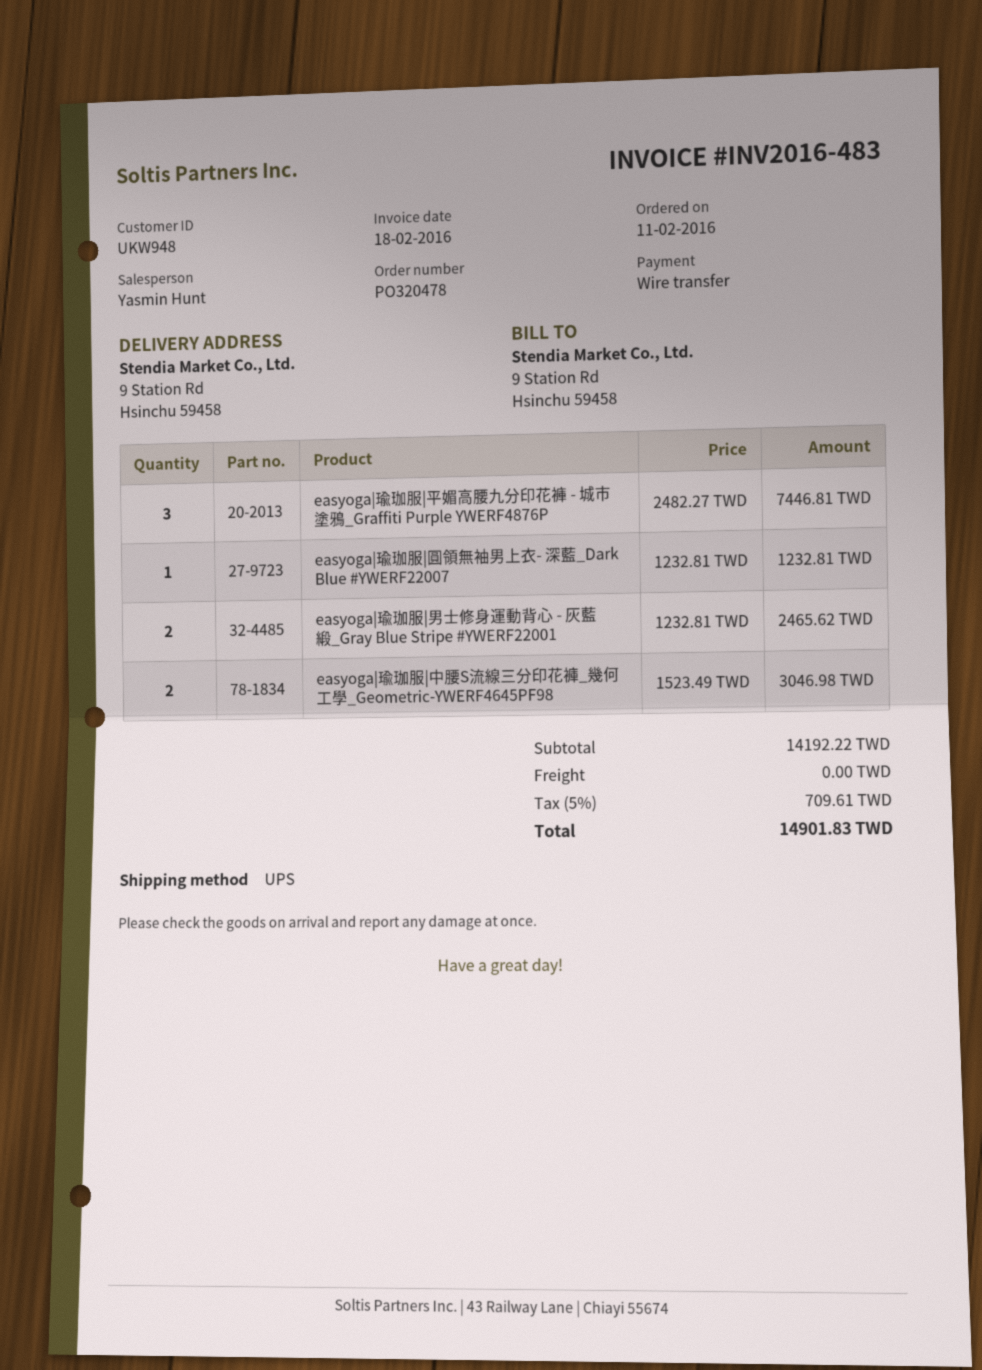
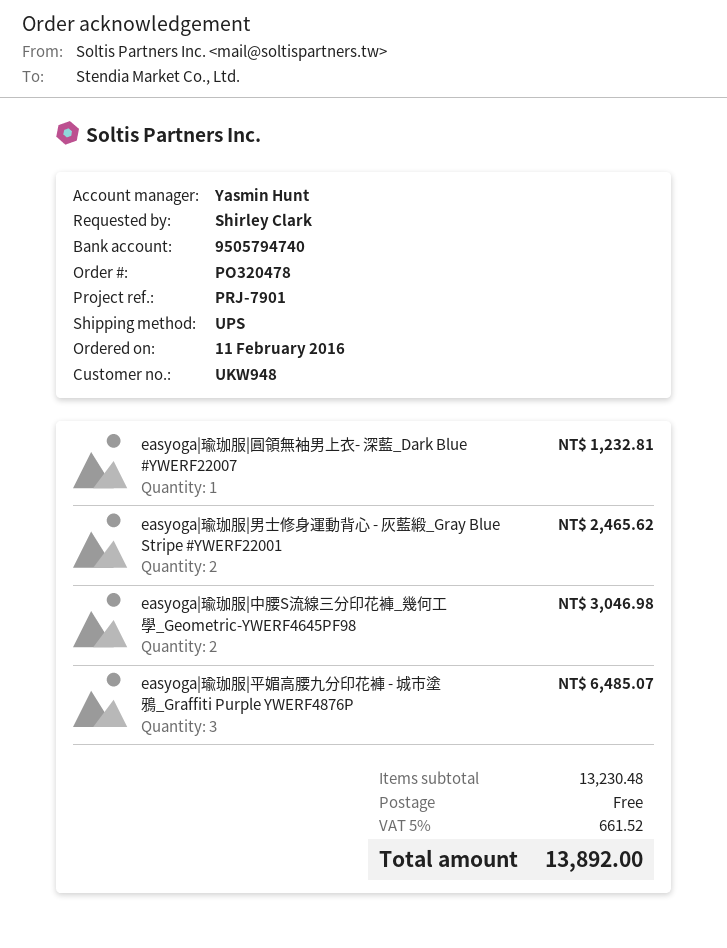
easyoga|瑜珈服|平媚高腰九分印花褲 - 城市塗鴉_Graffiti Purple YWERF4876P: 3 for 7446.81 -> 3 for 6485.07
subtotal: 14192.22 -> 13230.48
tax: 5% = 709.61 -> 5% = 661.52
total: 14901.83 -> 13892.00

